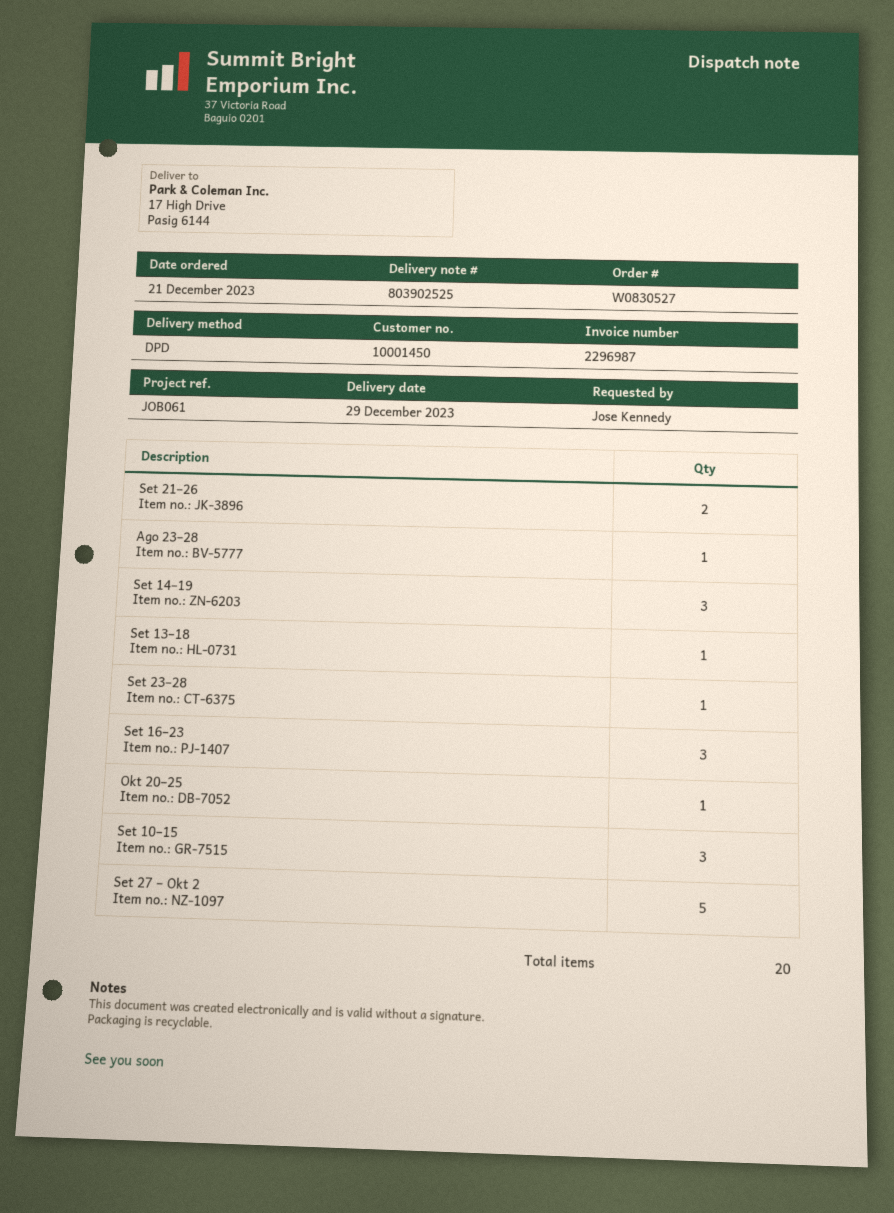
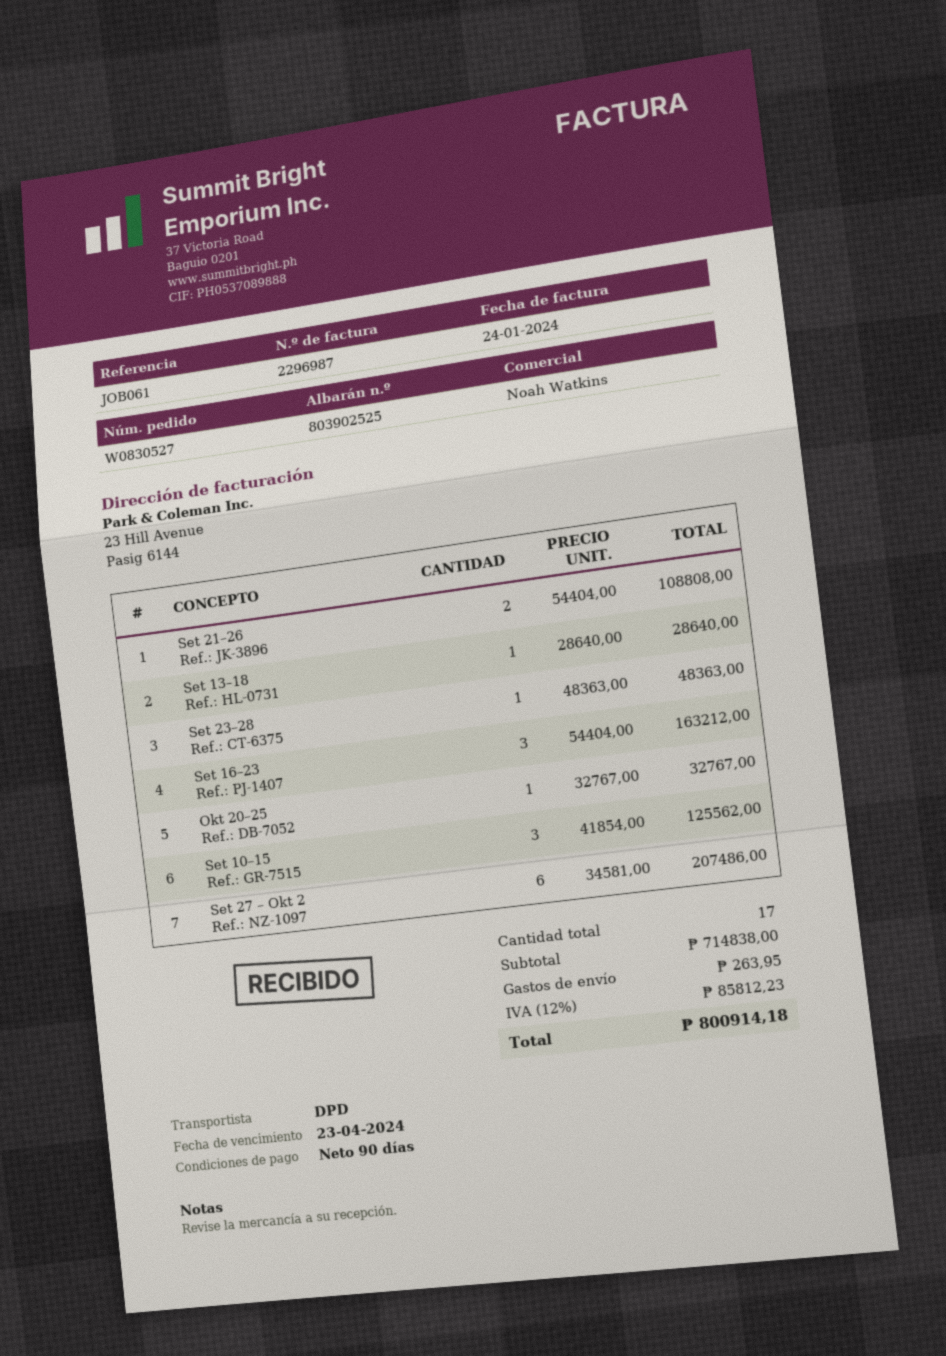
Ago 23–28: 1 -> none
Set 14–19: 3 -> none
Set 27 – Okt 2: 5 -> 6
total quantity: 20 -> 17

